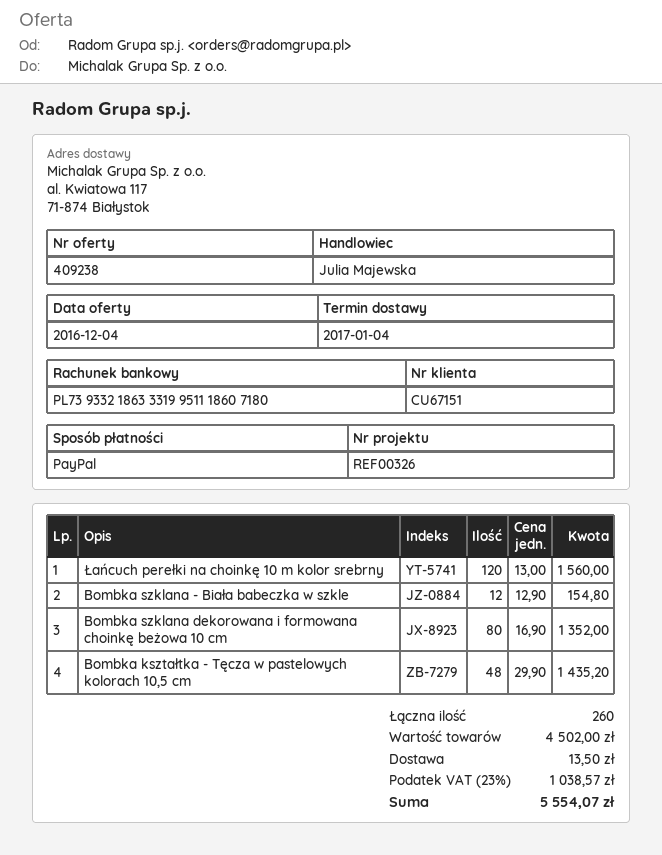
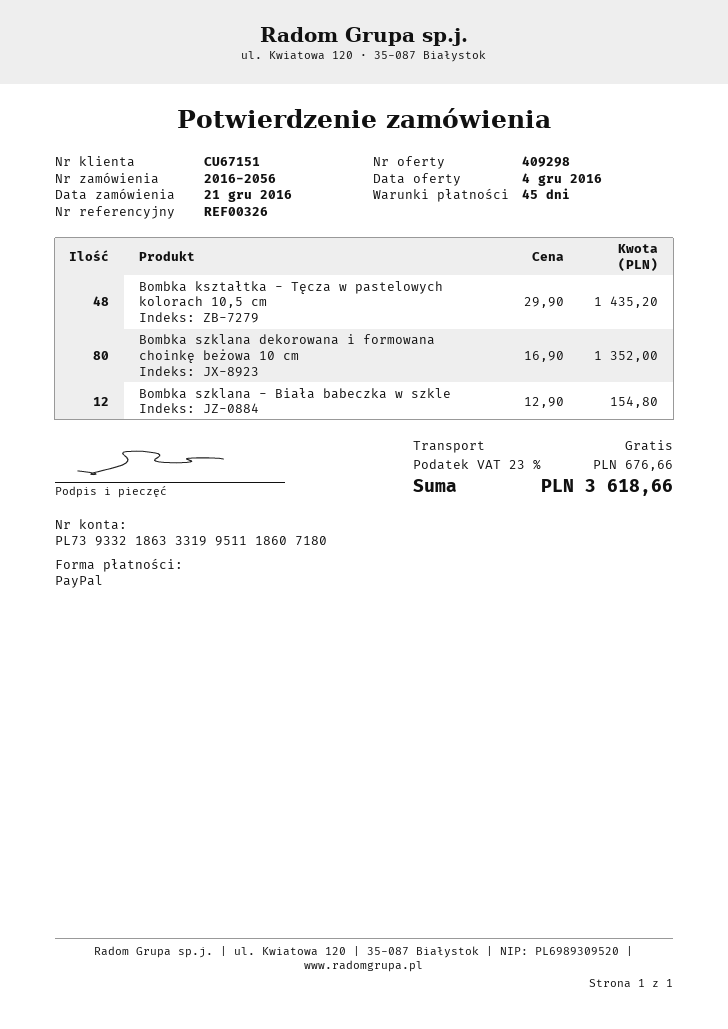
quote number: 409238 -> 409298
Łańcuch perełki na choinkę 10 m kolor srebrny: 120 x 13.00 = 1560.00 -> none
shipping: 13.50 -> 0.00
tax: 23% = 1038.57 -> 23% = 676.66
total: 5554.07 -> 3618.66

